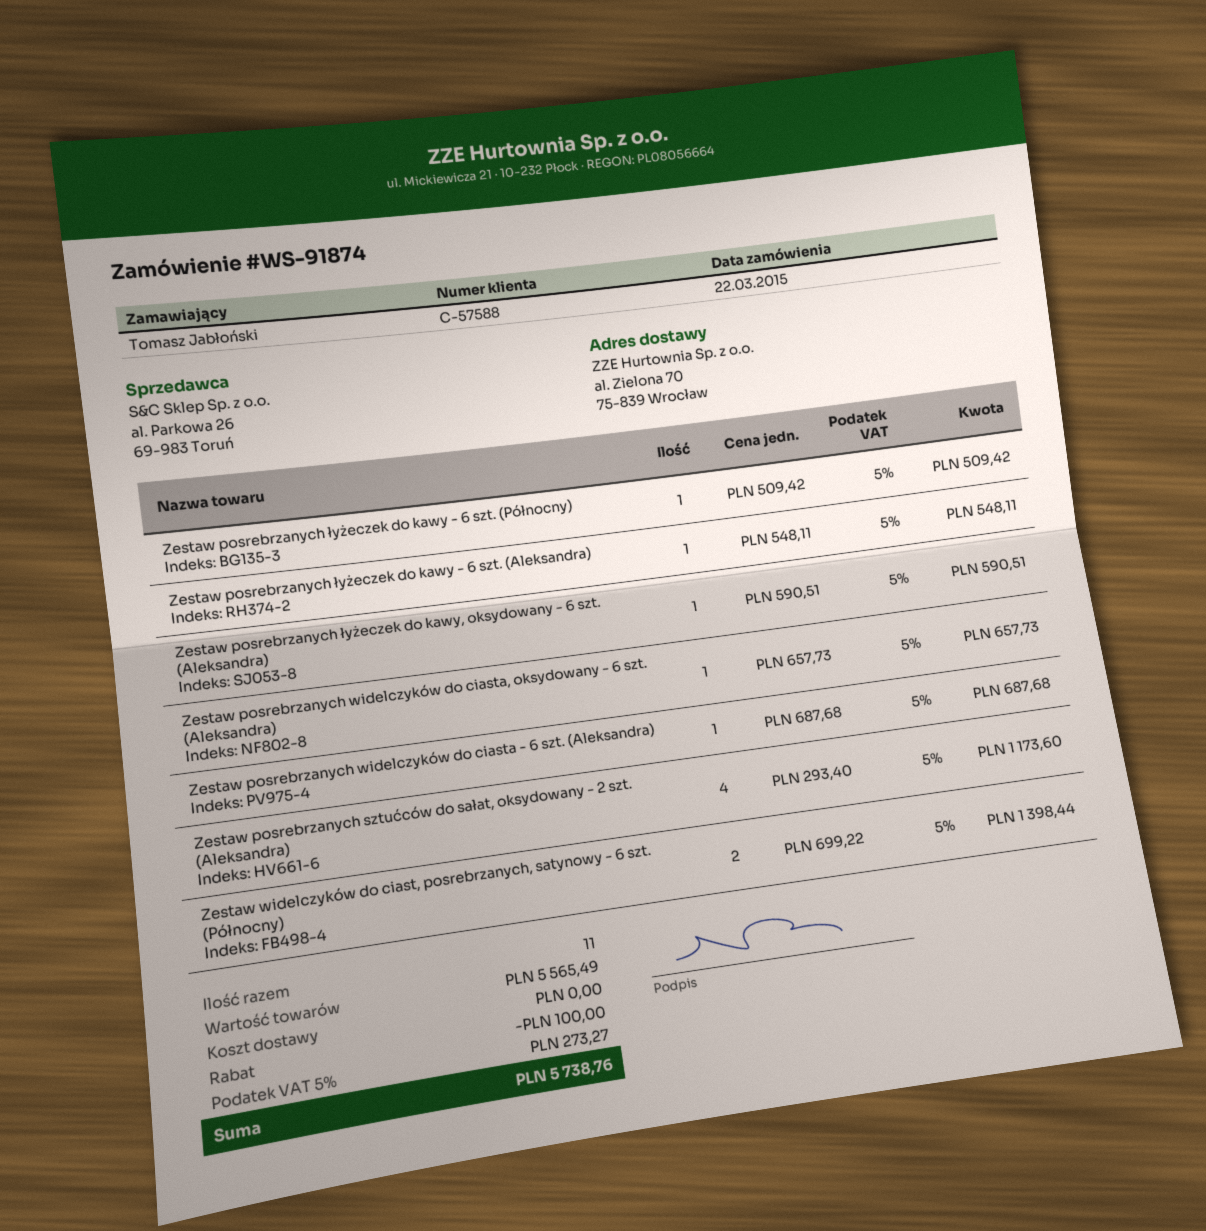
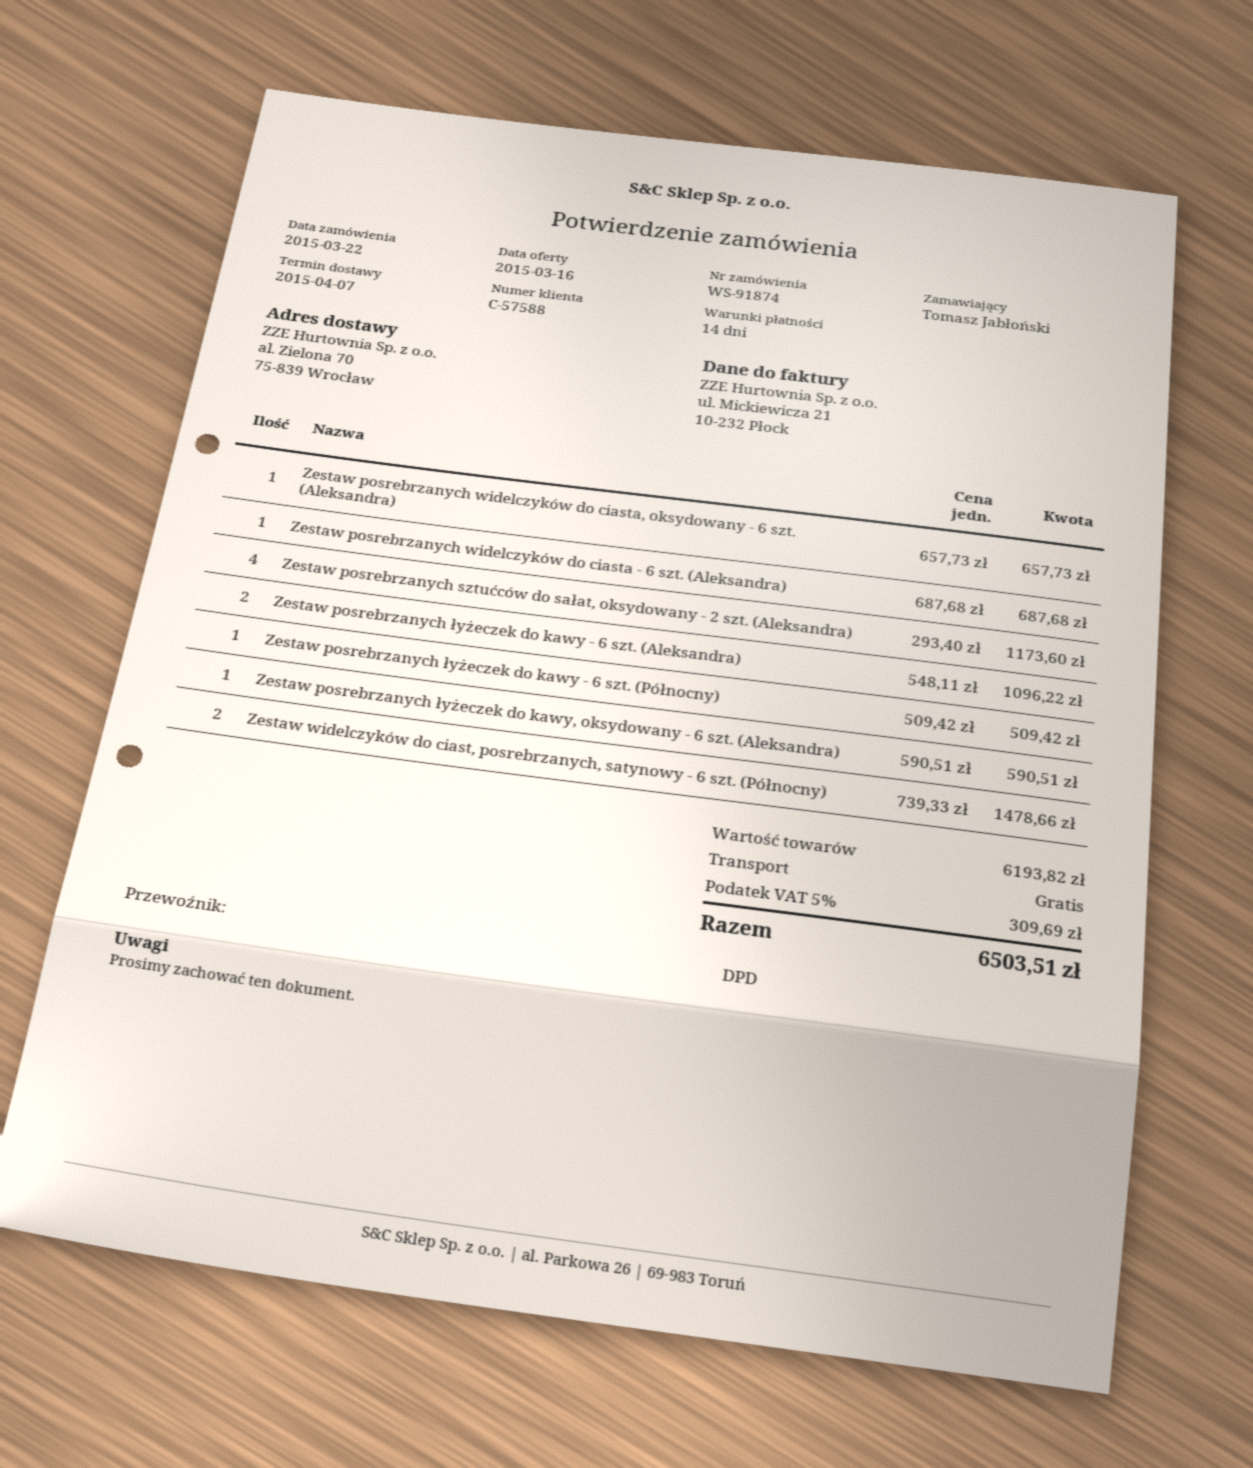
Zestaw posrebrzanych łyżeczek do kawy - 6 szt. (Aleksandra): 1 x 548.11 = 548.11 -> 2 x 548.11 = 1096.22
Zestaw widelczyków do ciast, posrebrzanych, satynowy - 6 szt. (Północny): 2 x 699.22 = 1398.44 -> 2 x 739.33 = 1478.66
subtotal: 5565.49 -> 6193.82
discount: 100.00 -> none
tax: 5% = 273.27 -> 5% = 309.69
total: 5738.76 -> 6503.51

